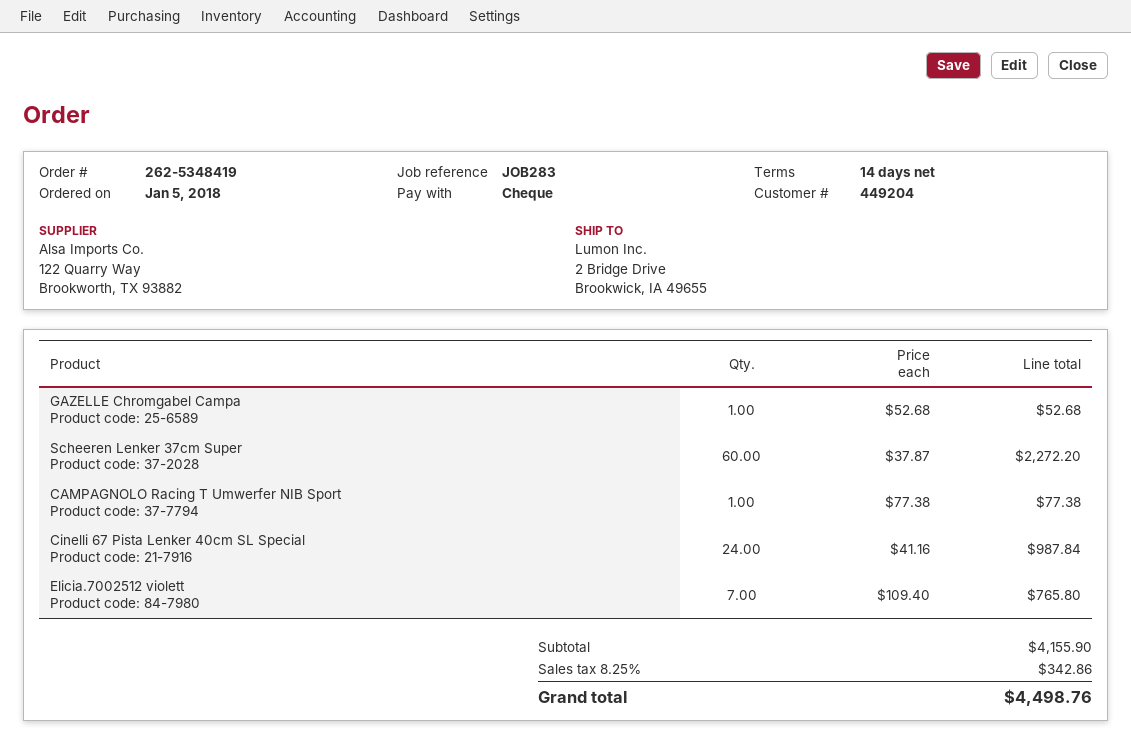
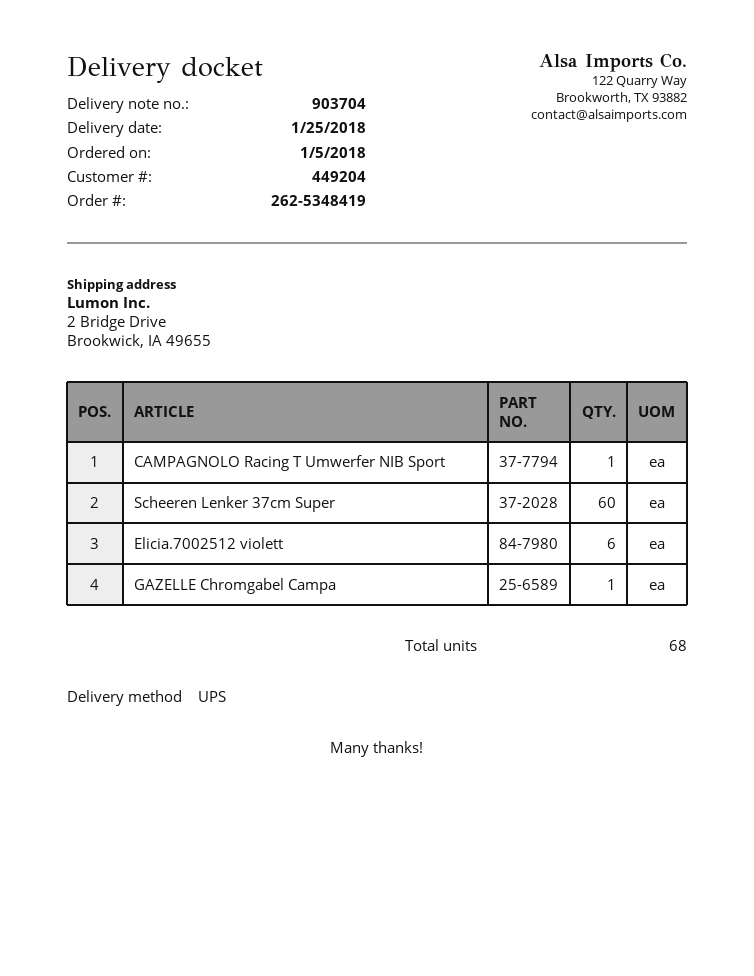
Cinelli 67 Pista Lenker 40cm SL Special: 24 -> none
Elicia.7002512 violett: 7 -> 6

